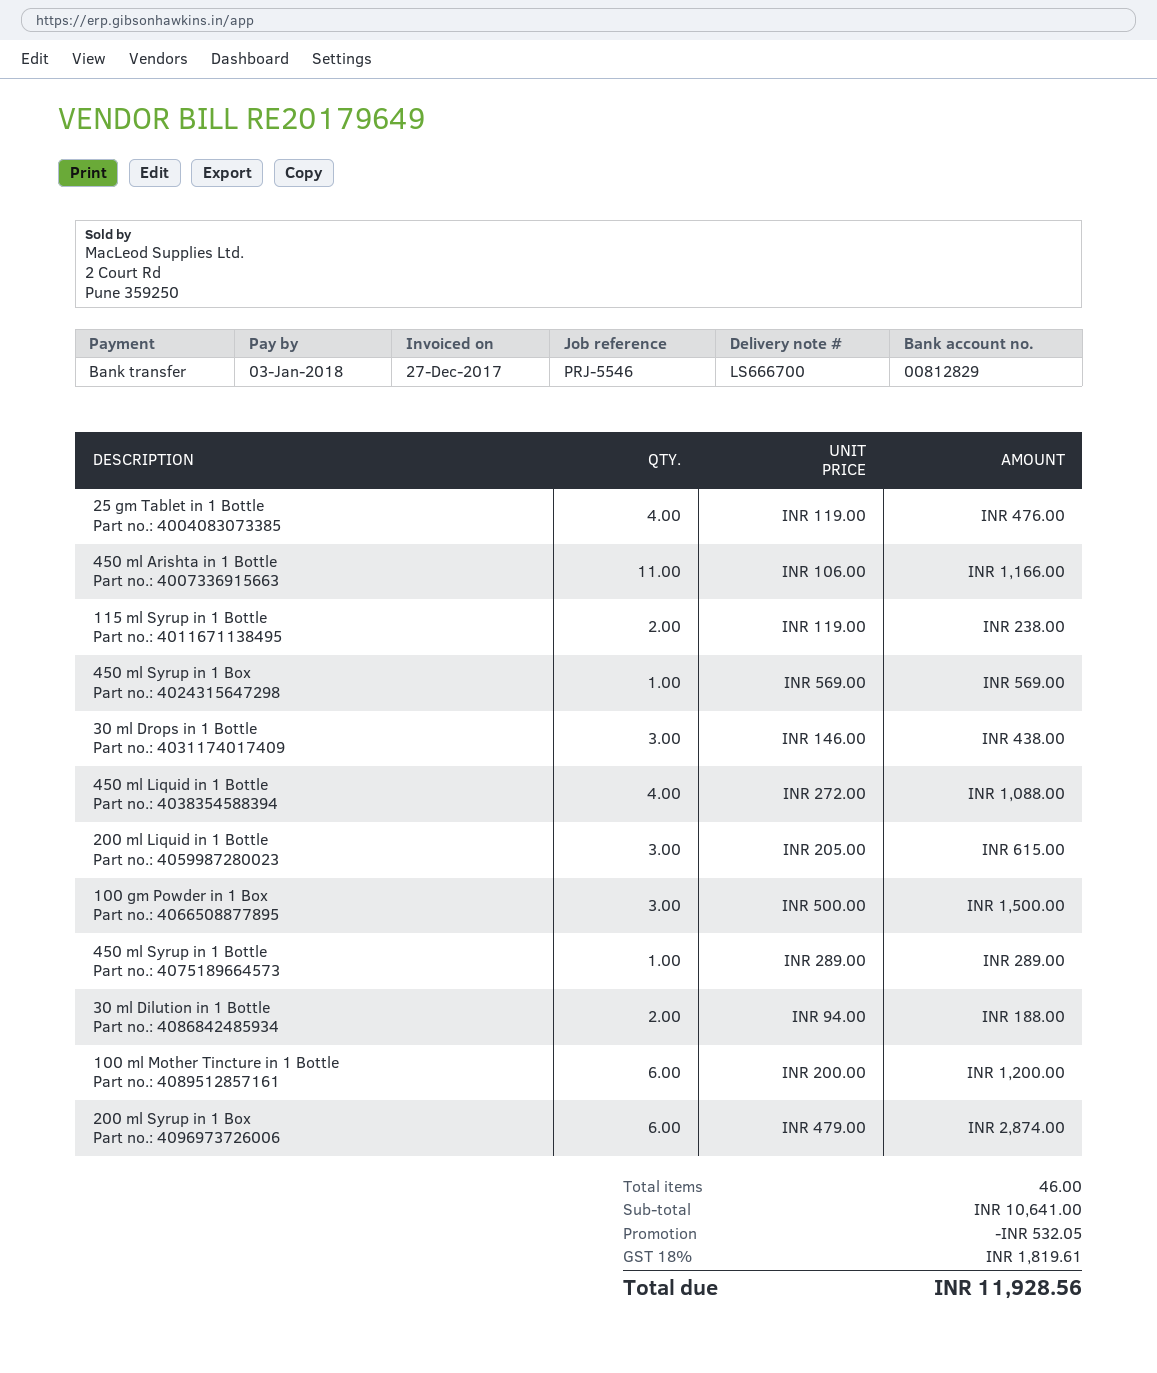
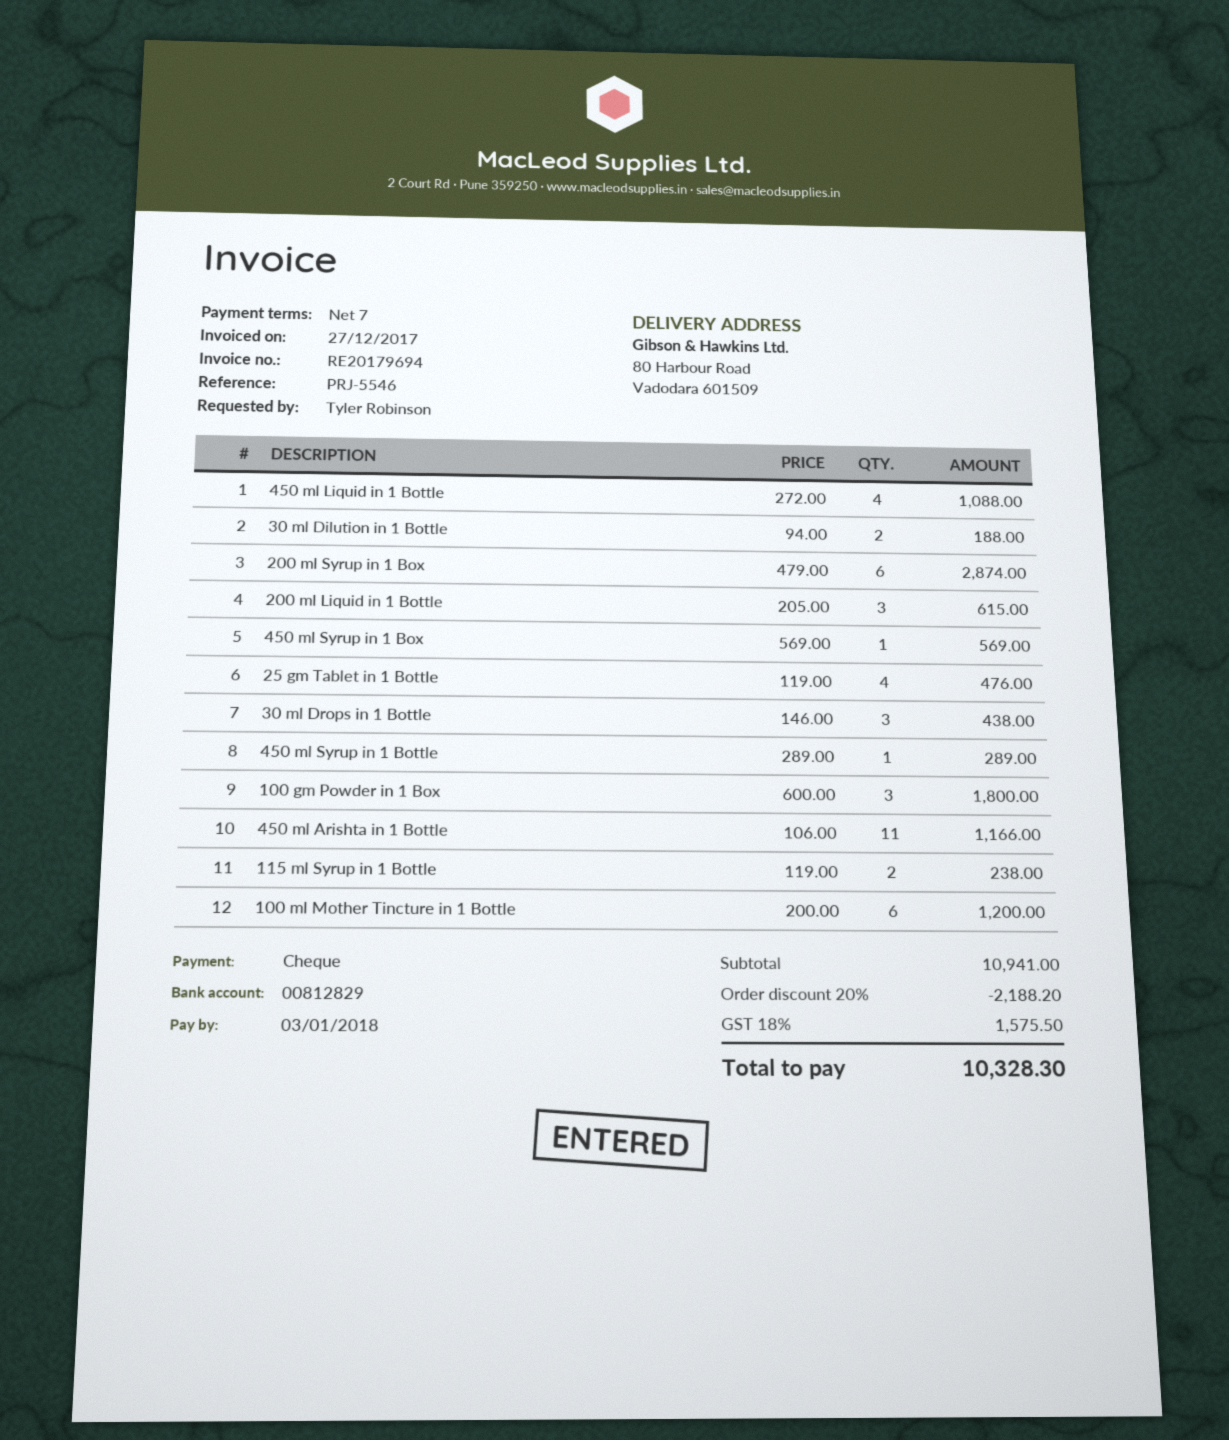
invoice number: RE20179649 -> RE20179694
payment method: bank transfer -> cheque
100 gm Powder in 1 Box: 3 x 500.00 = 1500.00 -> 3 x 600.00 = 1800.00
subtotal: 10641.00 -> 10941.00
discount: 532.05 -> 2188.20
tax: 18% = 1819.61 -> 18% = 1575.50
total: 11928.56 -> 10328.30

